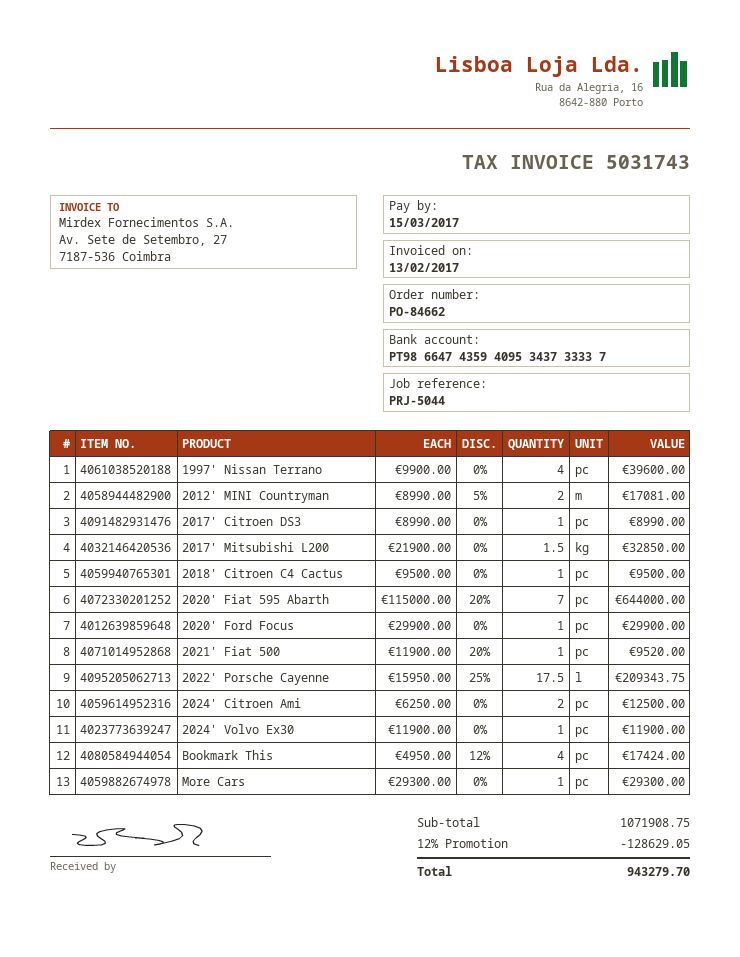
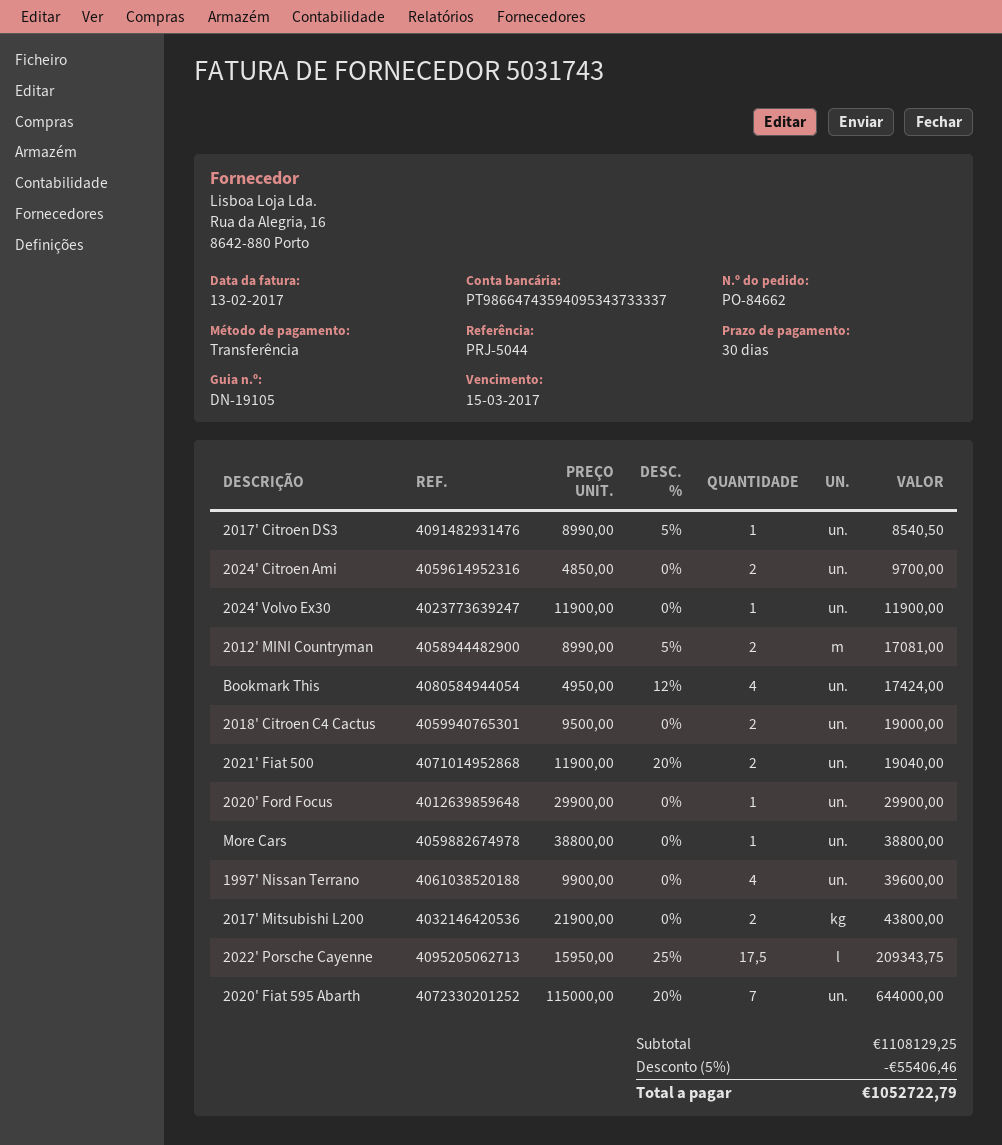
2017' Citroen DS3: 1 x 8990.00 = 8990.00 -> 1 x 8990.00 - 5% = 8540.50
2017' Mitsubishi L200: 1.5 x 21900.00 = 32850.00 -> 2 x 21900.00 = 43800.00
2018' Citroen C4 Cactus: 1 x 9500.00 = 9500.00 -> 2 x 9500.00 = 19000.00
2021' Fiat 500: 1 x 11900.00 - 20% = 9520.00 -> 2 x 11900.00 - 20% = 19040.00
2024' Citroen Ami: 2 x 6250.00 = 12500.00 -> 2 x 4850.00 = 9700.00
More Cars: 1 x 29300.00 = 29300.00 -> 1 x 38800.00 = 38800.00
subtotal: 1071908.75 -> 1108129.25
discount: 12% = 128629.05 -> 5% = 55406.46
total: 943279.70 -> 1052722.79

